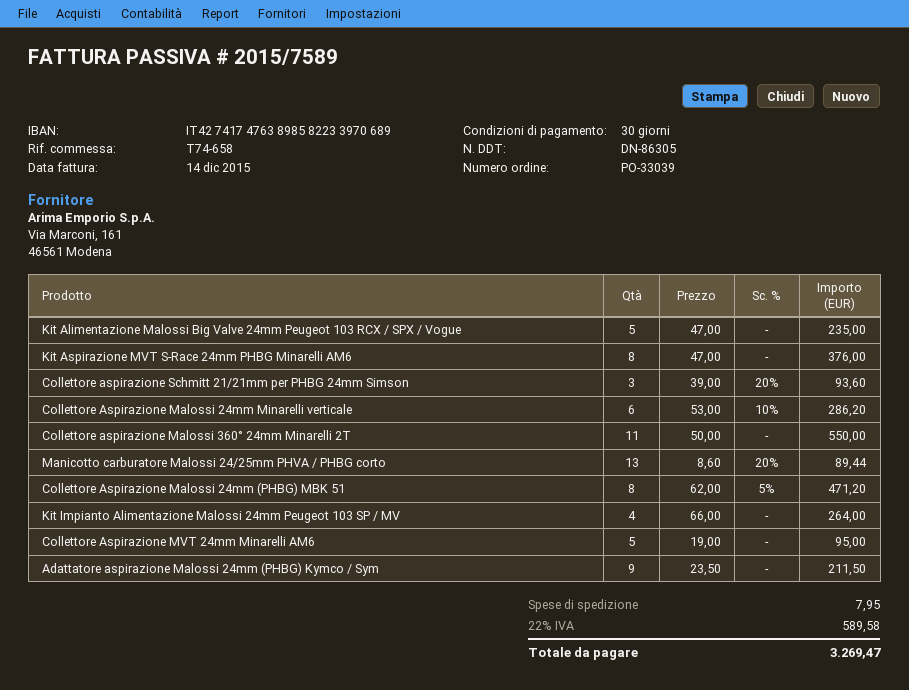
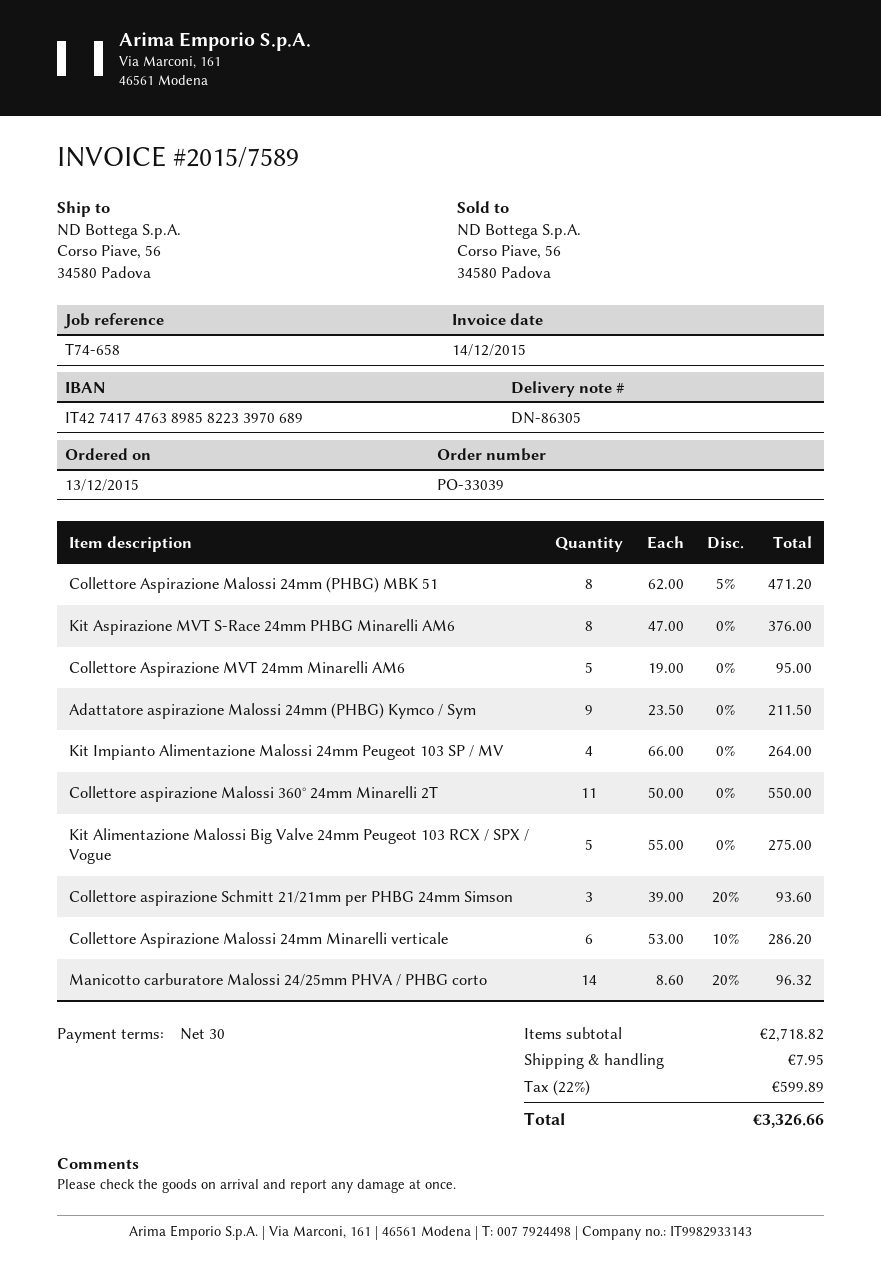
Kit Alimentazione Malossi Big Valve 24mm Peugeot 103 RCX / SPX / Vogue: 5 x 47.00 = 235.00 -> 5 x 55.00 = 275.00
Manicotto carburatore Malossi 24/25mm PHVA / PHBG corto: 13 x 8.60 - 20% = 89.44 -> 14 x 8.60 - 20% = 96.32
tax: 22% = 589.58 -> 22% = 599.89
total: 3269.47 -> 3326.66

